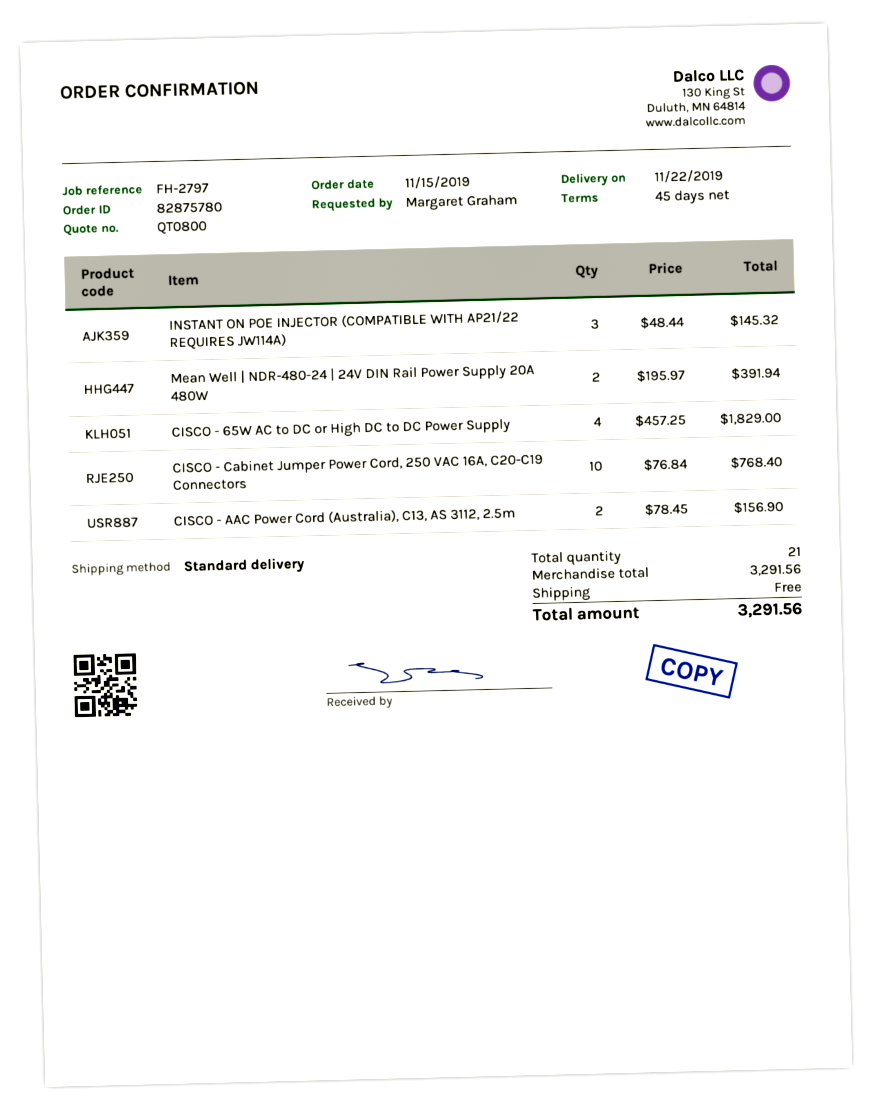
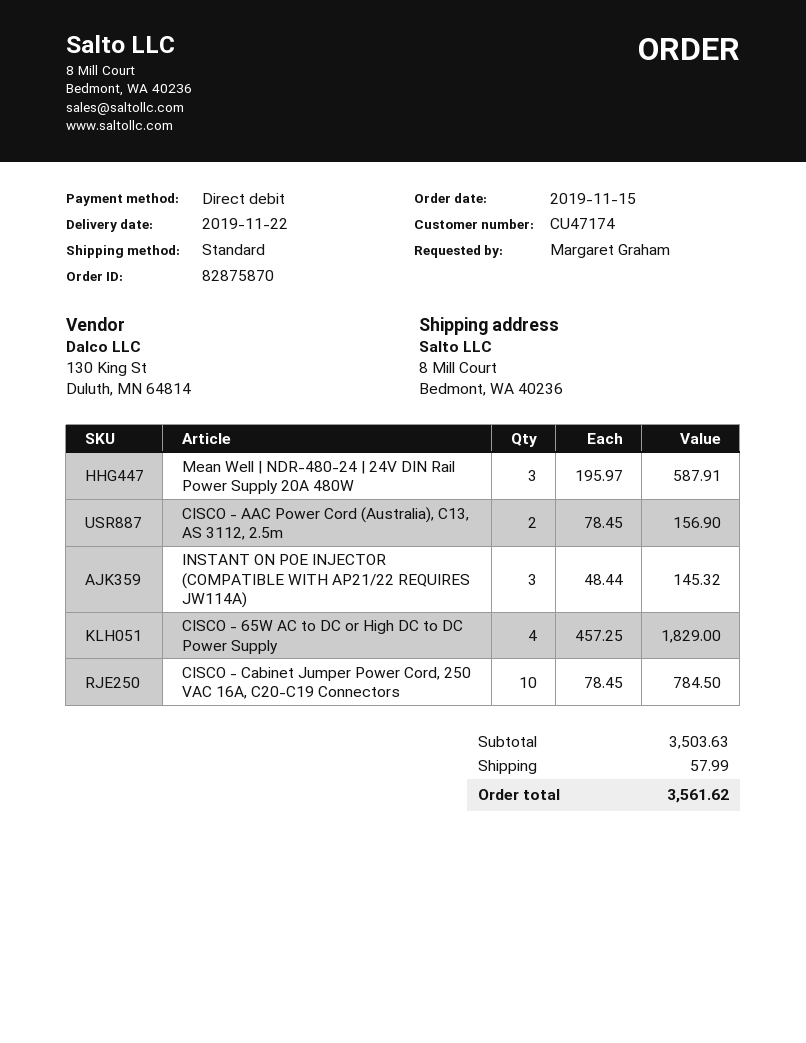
order number: 82875780 -> 82875870
Mean Well | NDR-480-24 | 24V DIN Rail Power Supply 20A 480W: 2 x 195.97 = 391.94 -> 3 x 195.97 = 587.91
CISCO - Cabinet Jumper Power Cord, 250 VAC 16A, C20-C19 Connectors: 10 x 76.84 = 768.40 -> 10 x 78.45 = 784.50
subtotal: 3291.56 -> 3503.63
shipping: 0.00 -> 57.99
total: 3291.56 -> 3561.62

